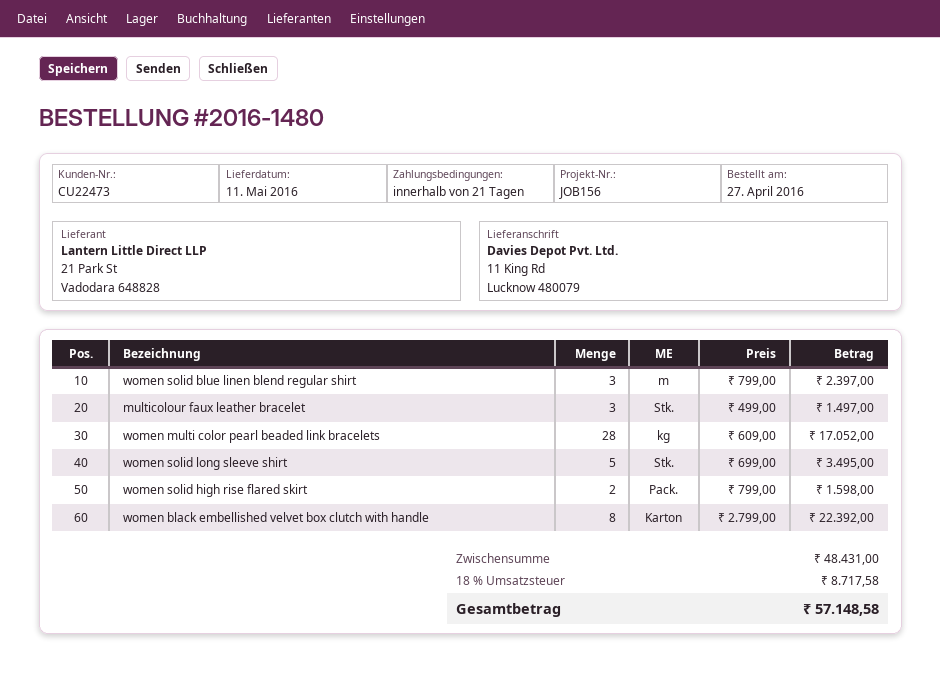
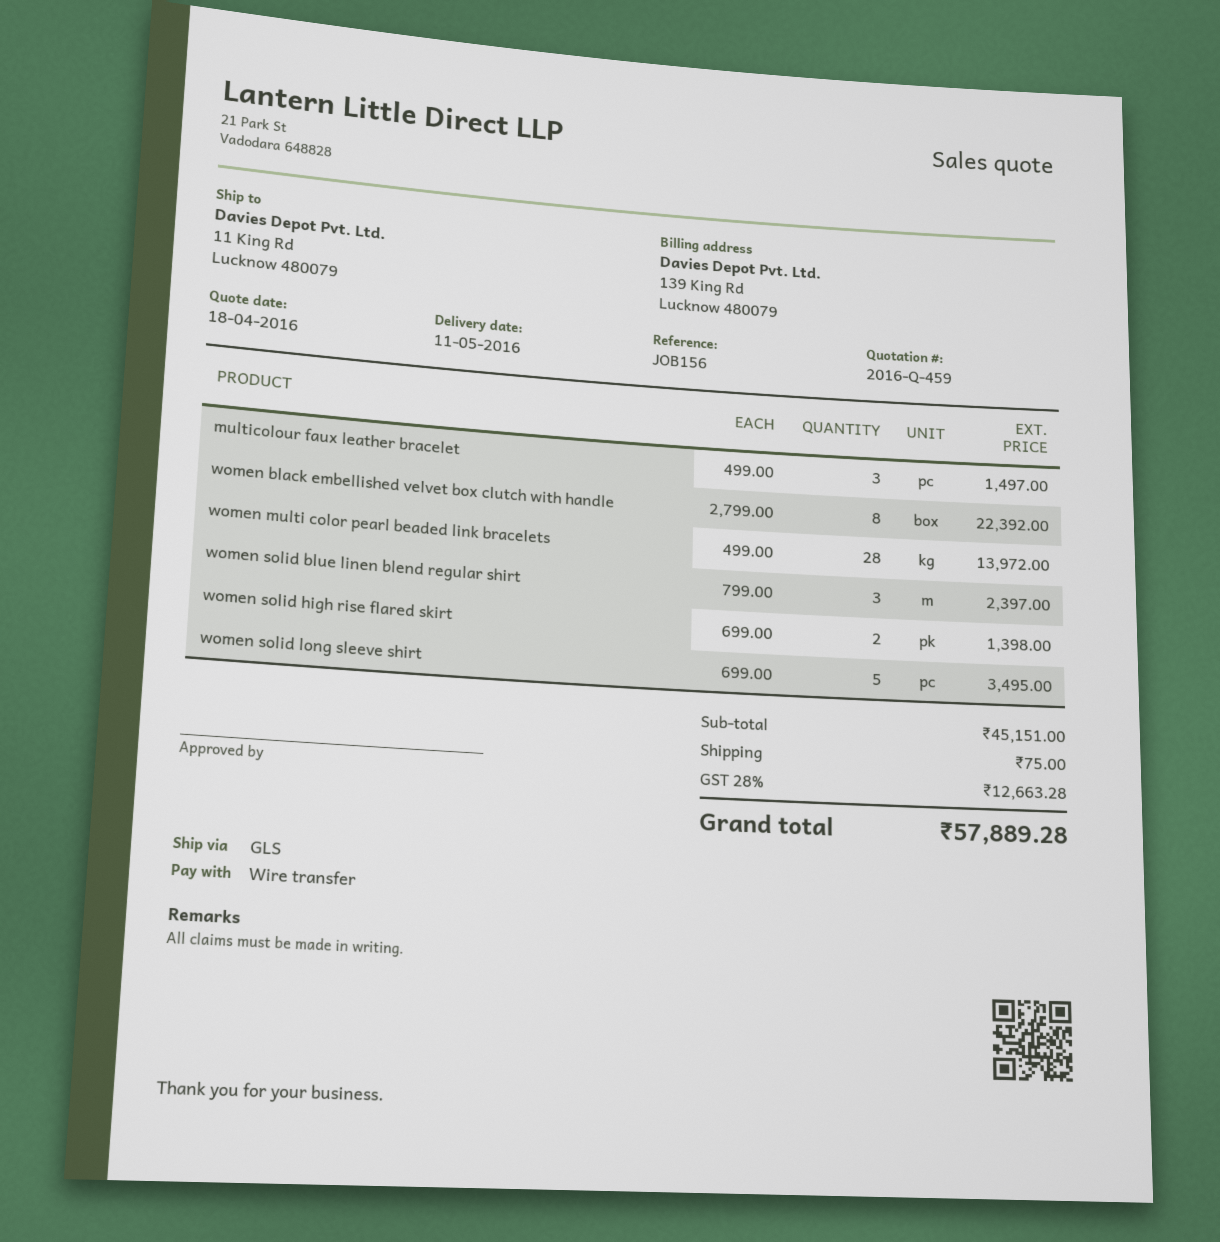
women multi color pearl beaded link bracelets: 28 x 609.00 = 17052.00 -> 28 x 499.00 = 13972.00
women solid high rise flared skirt: 2 x 799.00 = 1598.00 -> 2 x 699.00 = 1398.00
subtotal: 48431.00 -> 45151.00
shipping: none -> 75.00
tax: 18% = 8717.58 -> 28% = 12663.28
total: 57148.58 -> 57889.28

